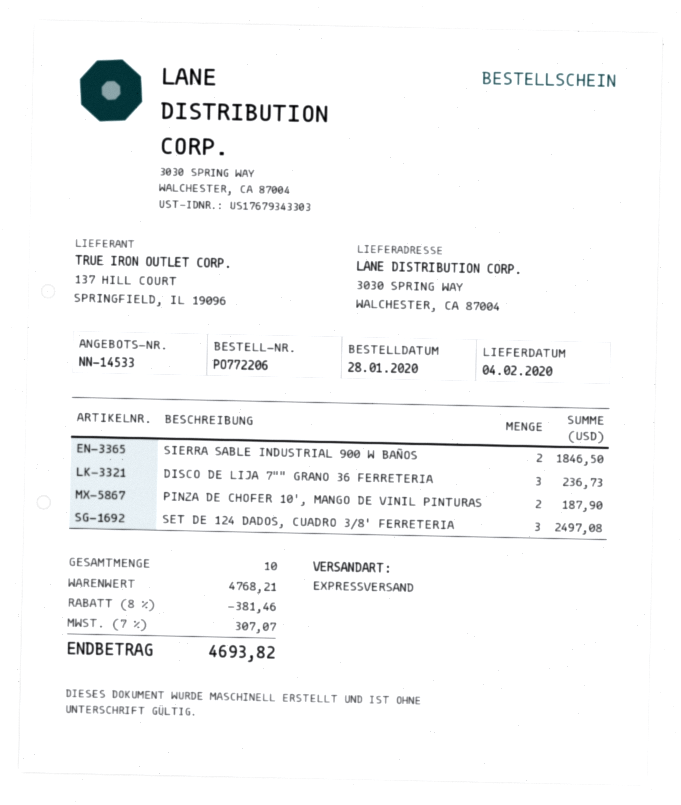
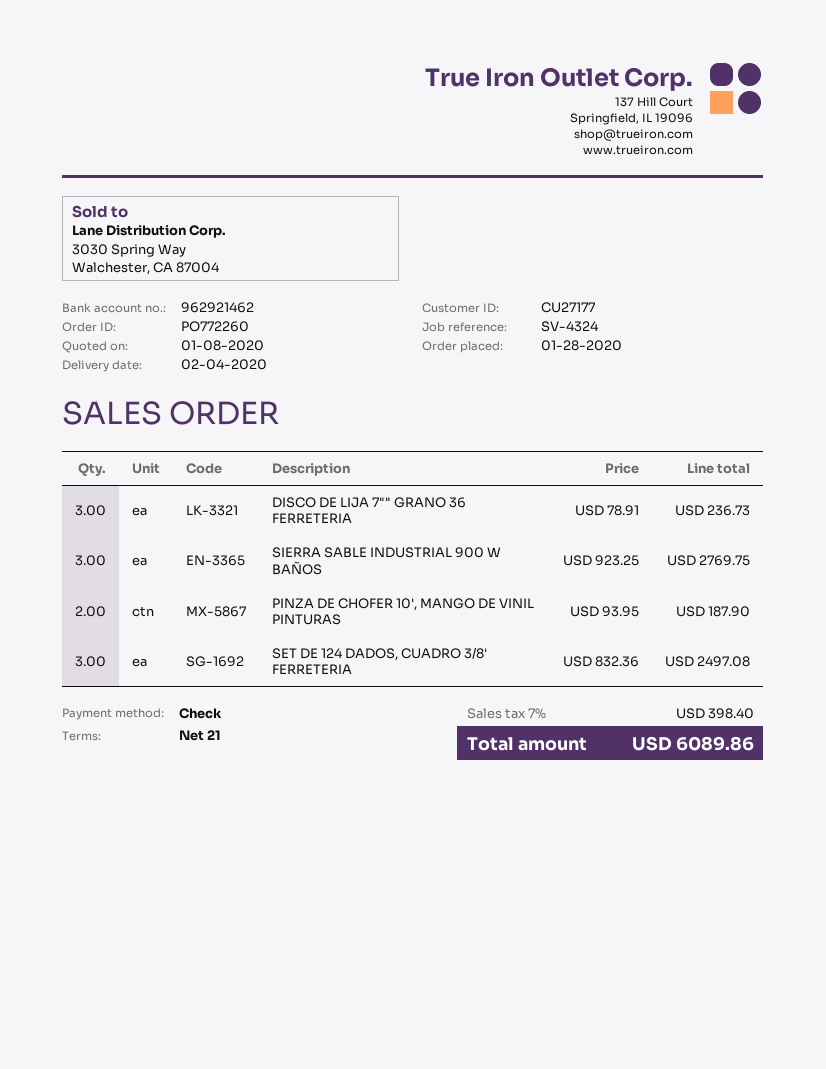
order number: PO772206 -> PO772260
SIERRA SABLE INDUSTRIAL 900 W BAÑOS: 2 for 1846.50 -> 3 for 2769.75
discount: 8% = 381.46 -> none
tax: 7% = 307.07 -> 7% = 398.40
total: 4693.82 -> 6089.86

